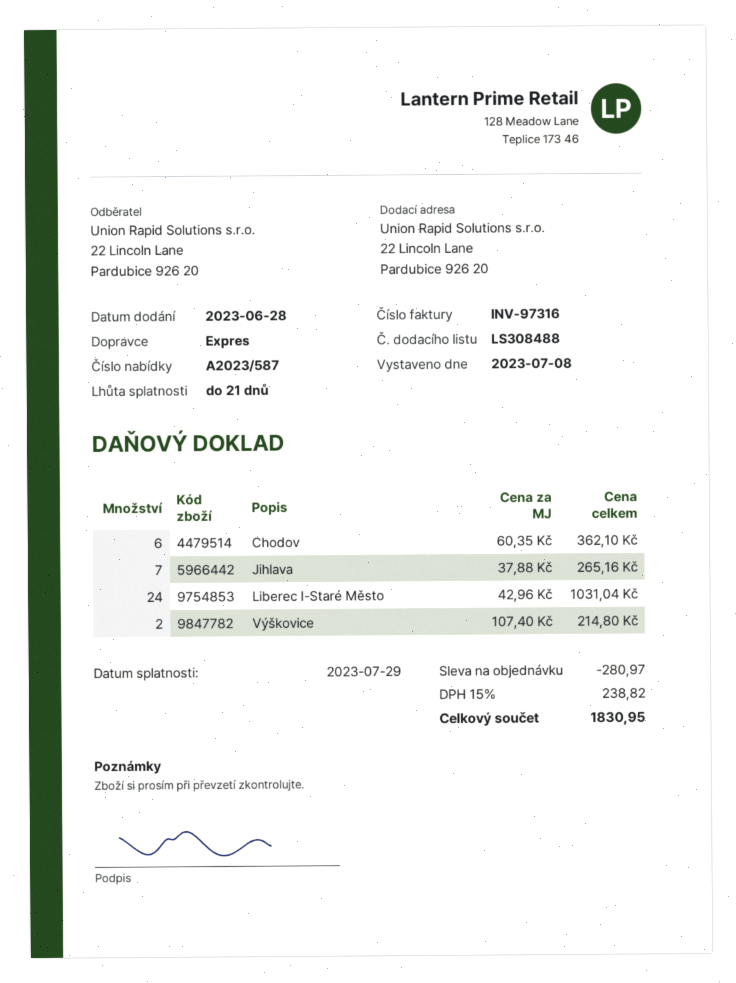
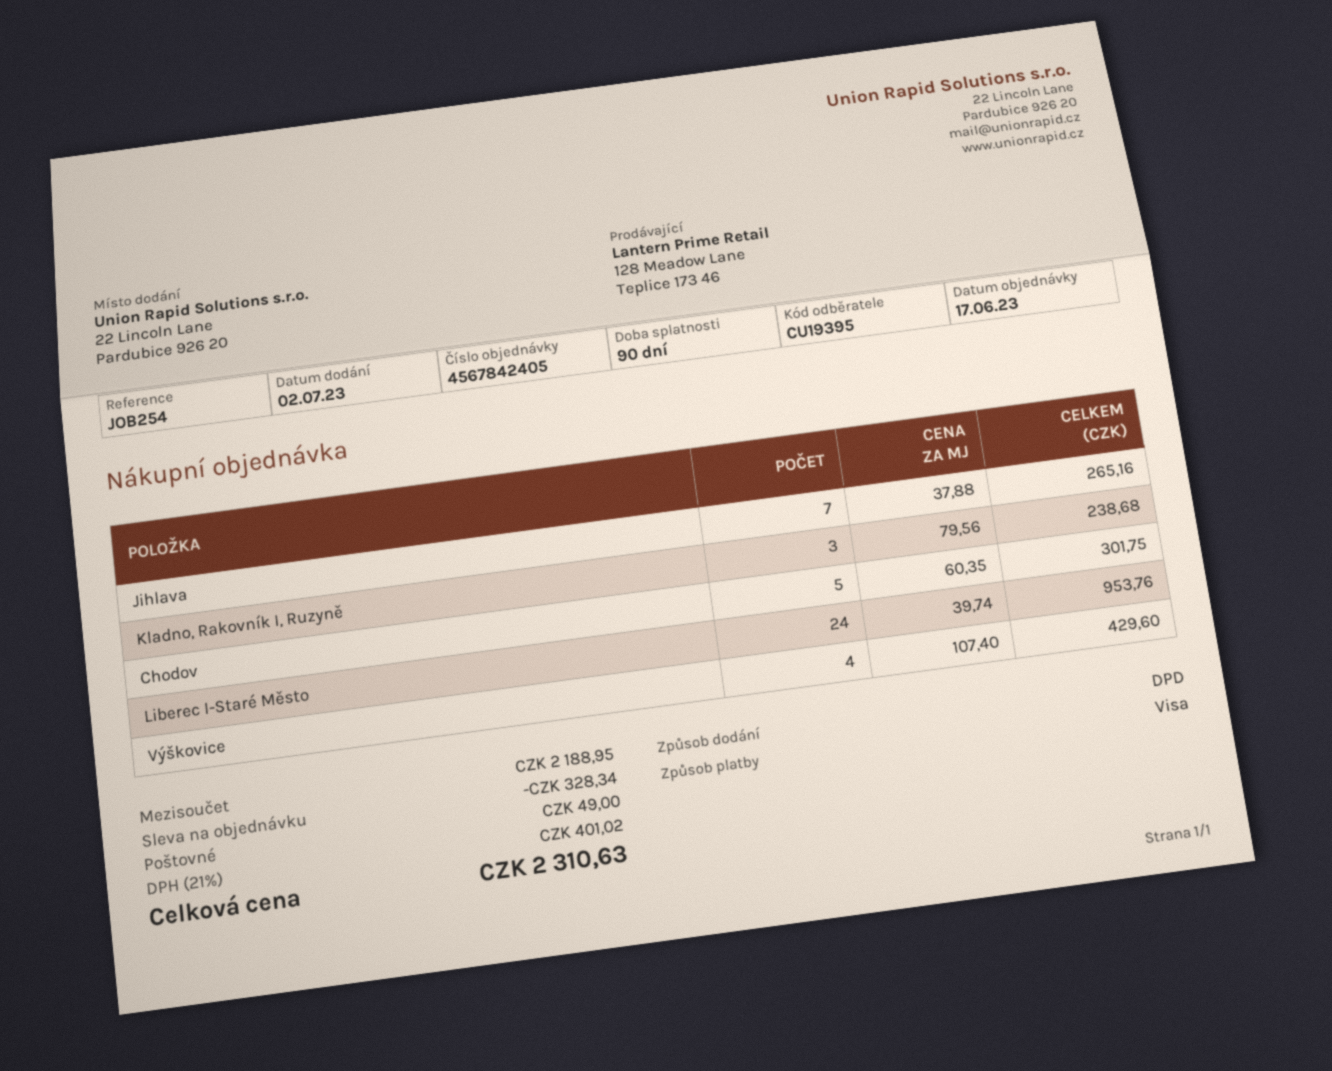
delivery date: 2023-06-28 -> 2023-07-02
payment terms: 21 days -> 90 days
shipping method: express -> DPD
Chodov: 6 x 60.35 = 362.10 -> 5 x 60.35 = 301.75
Liberec I-Staré Město: 24 x 42.96 = 1031.04 -> 24 x 39.74 = 953.76
Výškovice: 2 x 107.40 = 214.80 -> 4 x 107.40 = 429.60
Kladno, Rakovník I, Ruzyně: none -> 3 x 79.56 = 238.68
discount: 280.97 -> 328.34
shipping: none -> 49.00
tax: 15% = 238.82 -> 21% = 401.02
total: 1830.95 -> 2310.63

